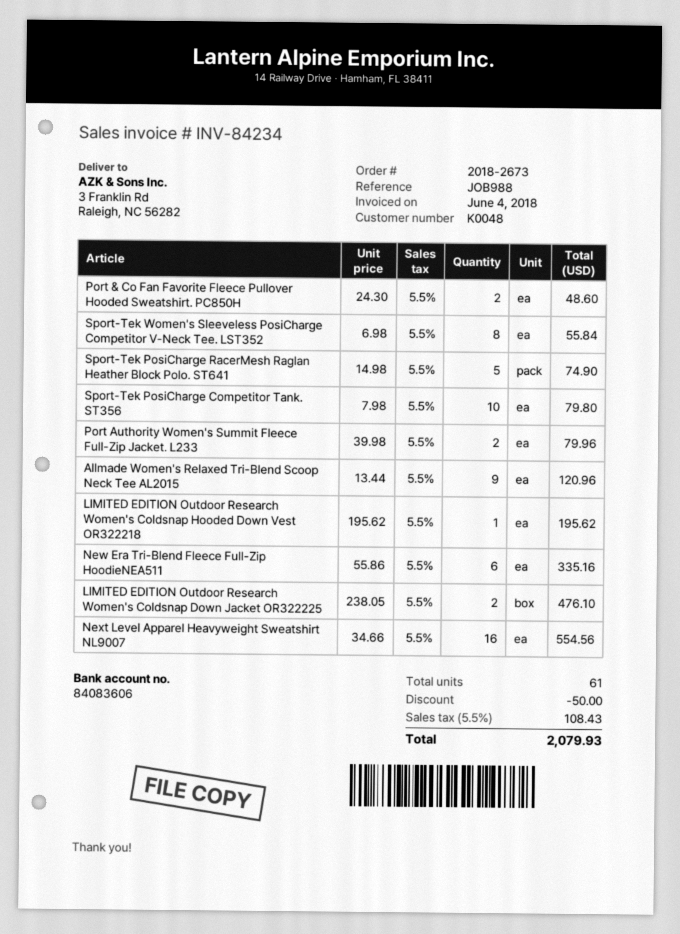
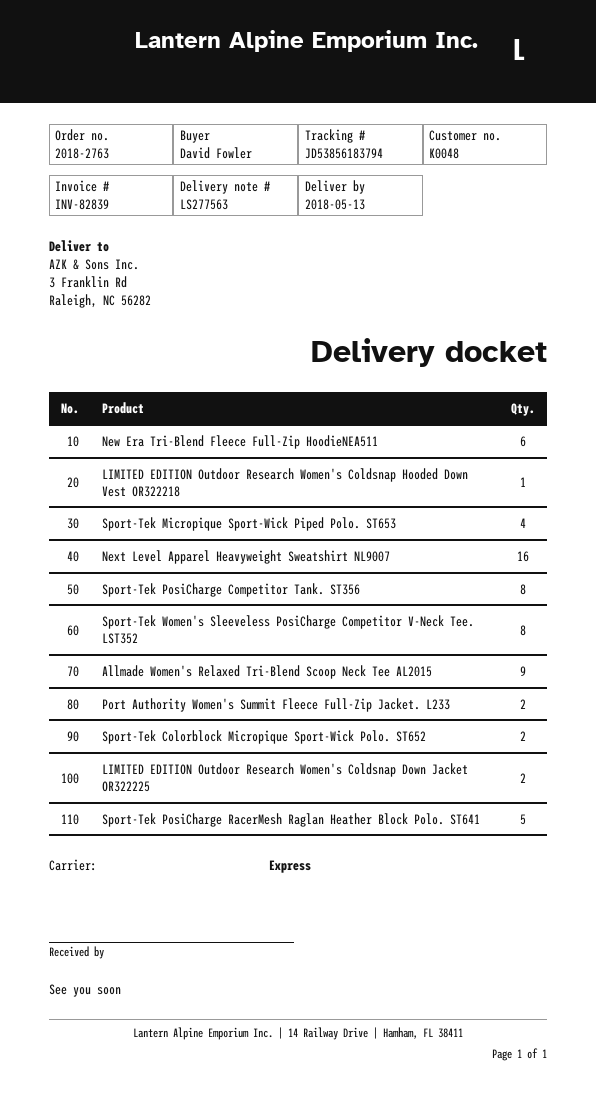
order number: 2018-2673 -> 2018-2763
invoice number: INV-84234 -> INV-82839
Port & Co Fan Favorite Fleece Pullover Hooded Sweatshirt. PC850H: 2 -> none
Sport-Tek PosiCharge Competitor Tank. ST356: 10 -> 8
Sport-Tek Micropique Sport-Wick Piped Polo. ST653: none -> 4
Sport-Tek Colorblock Micropique Sport-Wick Polo. ST652: none -> 2

